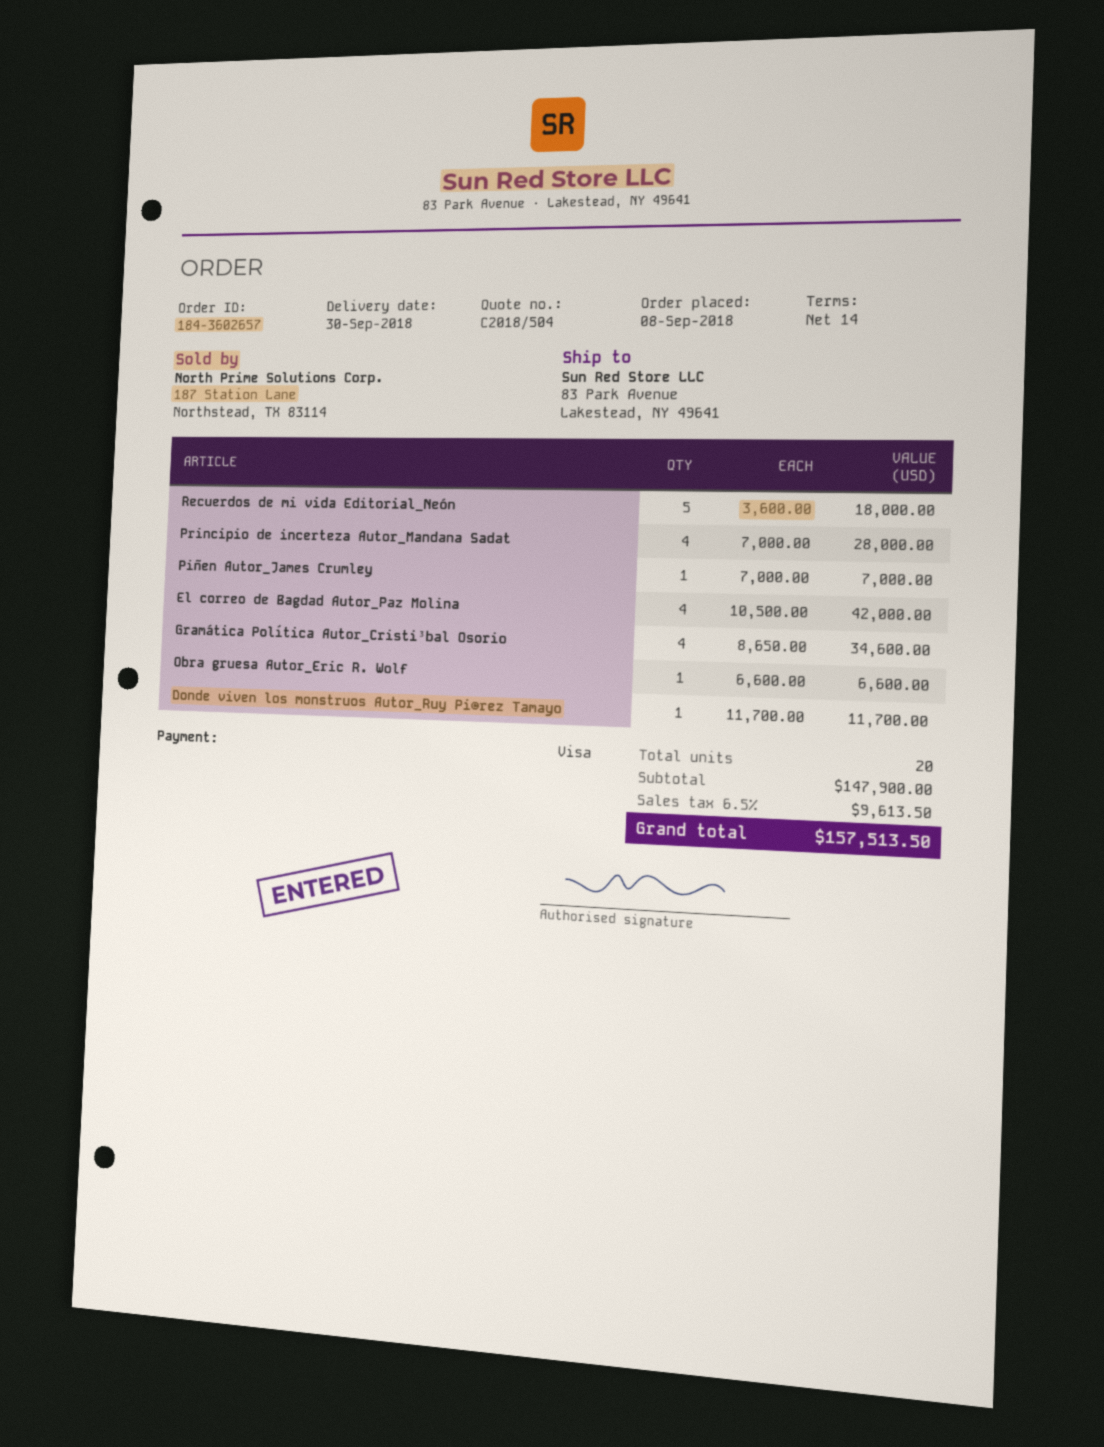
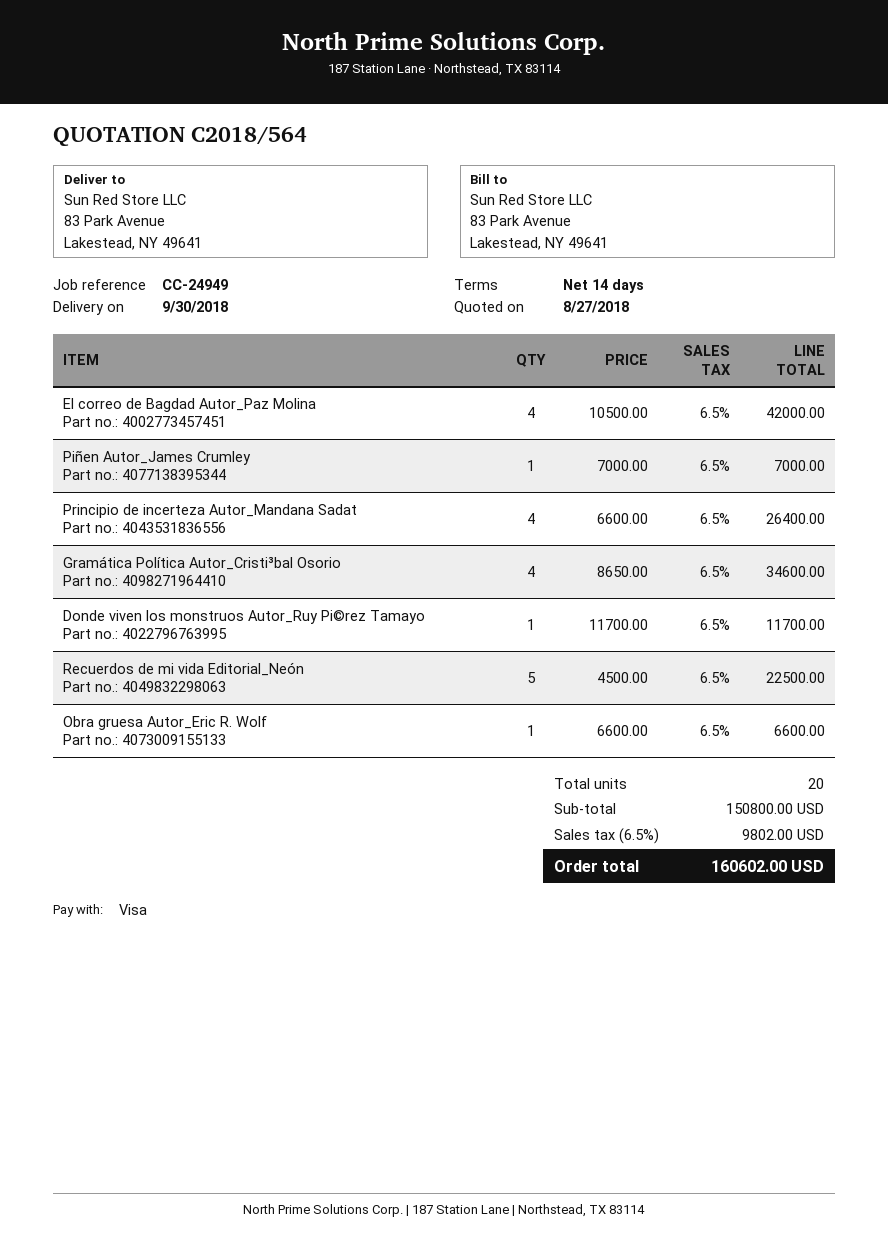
quote number: C2018/504 -> C2018/564
Recuerdos de mi vida Editorial_Neón: 5 x 3600.00 = 18000.00 -> 5 x 4500.00 = 22500.00
Principio de incerteza Autor_Mandana Sadat: 4 x 7000.00 = 28000.00 -> 4 x 6600.00 = 26400.00
subtotal: 147900.00 -> 150800.00
tax: 6.5% = 9613.50 -> 6.5% = 9802.00
total: 157513.50 -> 160602.00

